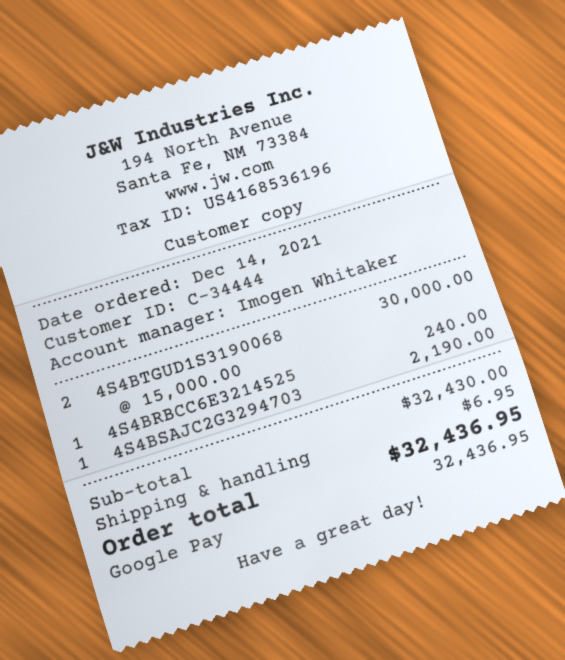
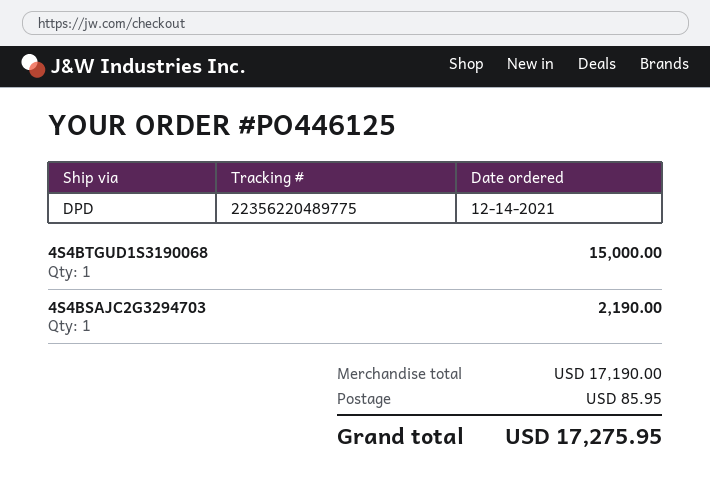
4S4BTGUD1S3190068: 2 for 30000.00 -> 1 for 15000.00
4S4BRBCC6E3214525: 1 for 240.00 -> none
subtotal: 32430.00 -> 17190.00
shipping: 6.95 -> 85.95
total: 32436.95 -> 17275.95

